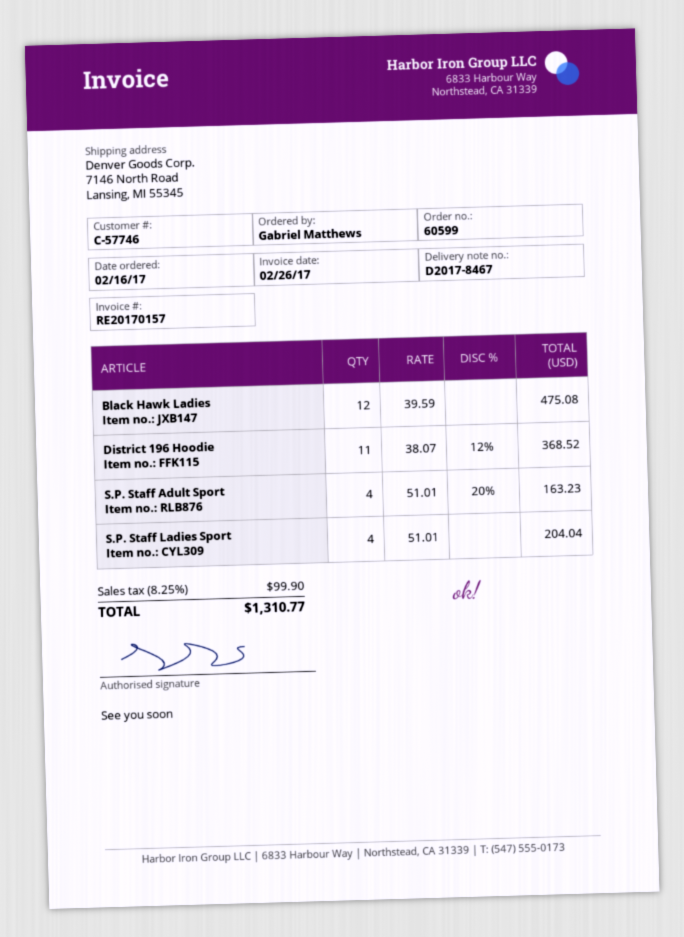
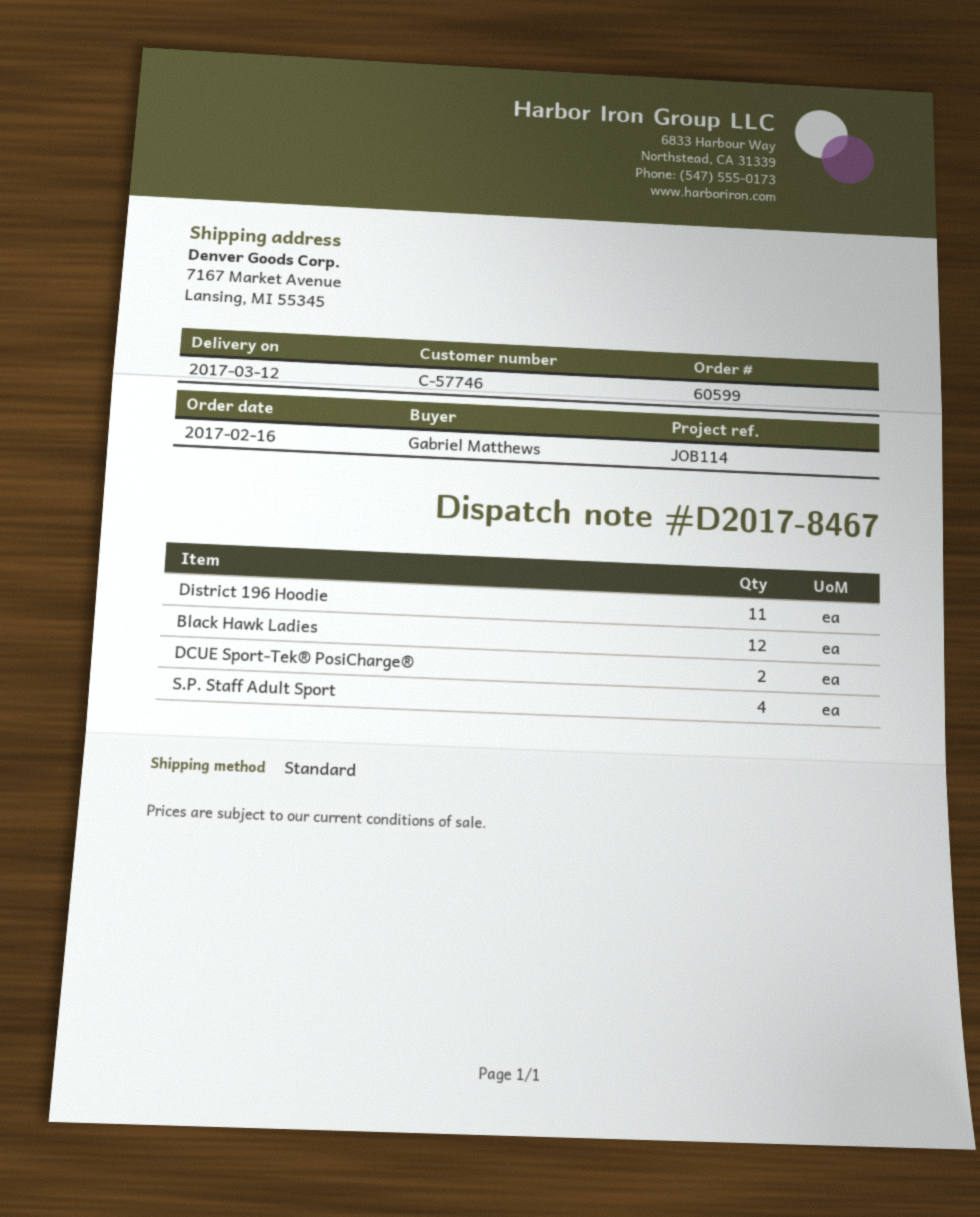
ship to: 7146 North Road, Lansing, MI 55345 -> 7167 Market Avenue, Lansing, MI 55345
S.P. Staff Ladies Sport: 4 -> none
DCUE Sport-Tek® PosiCharge®: none -> 2

